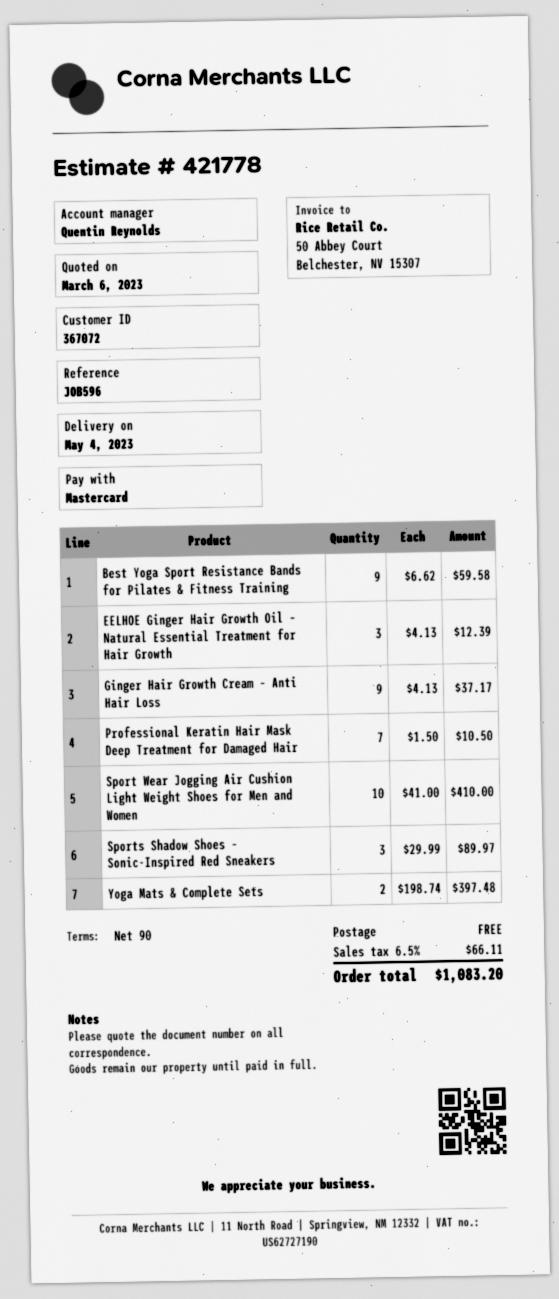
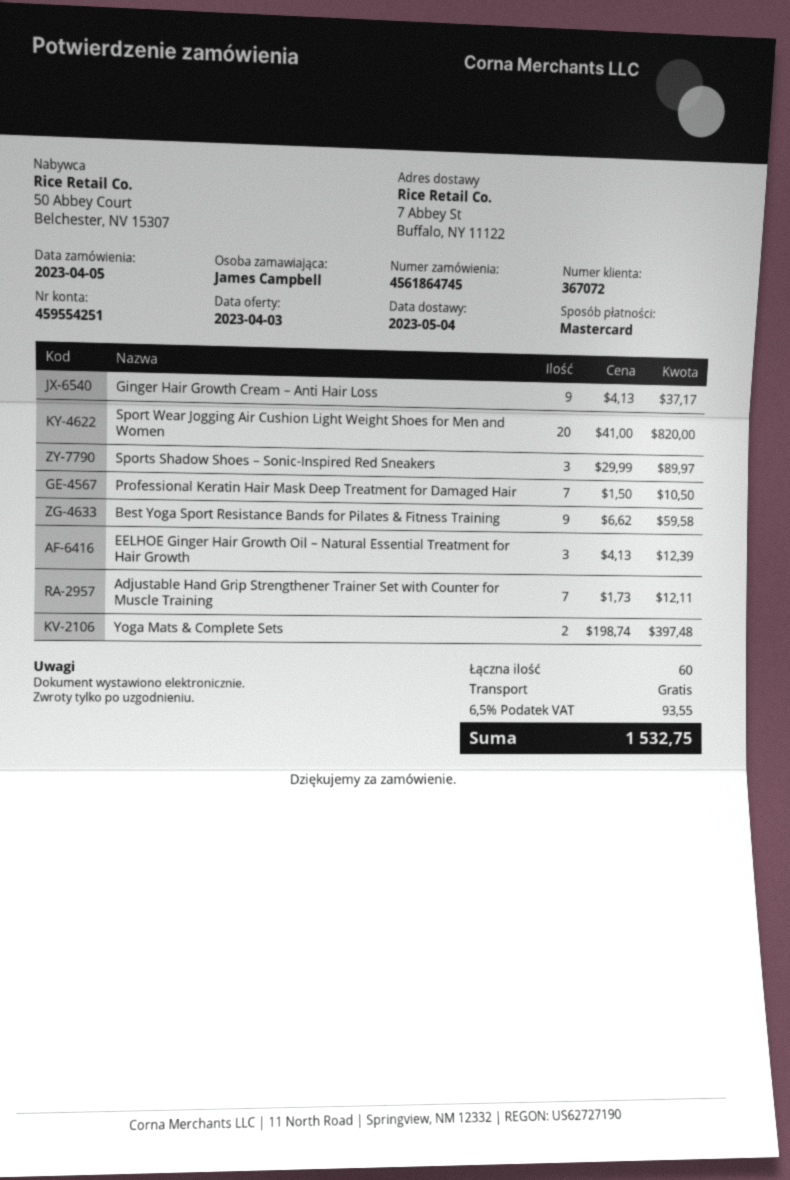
quote date: 2023-03-06 -> 2023-04-03
Sport Wear Jogging Air Cushion Light Weight Shoes for Men and Women: 10 x 41.00 = 410.00 -> 20 x 41.00 = 820.00
Adjustable Hand Grip Strengthener Trainer Set with Counter for Muscle Training: none -> 7 x 1.73 = 12.11
tax: 6.5% = 66.11 -> 6.5% = 93.55
total: 1083.20 -> 1532.75

